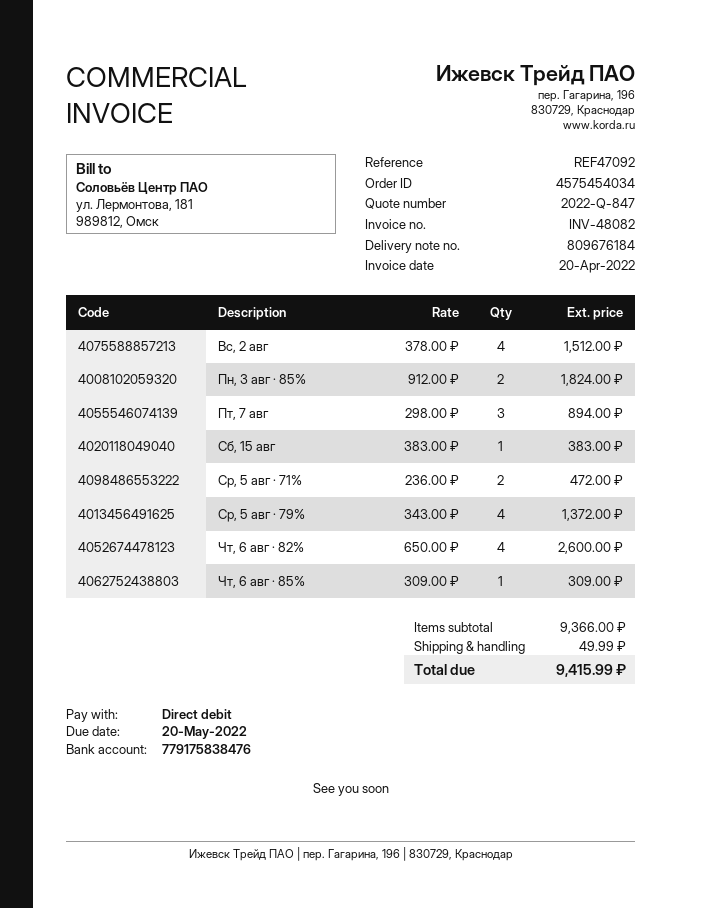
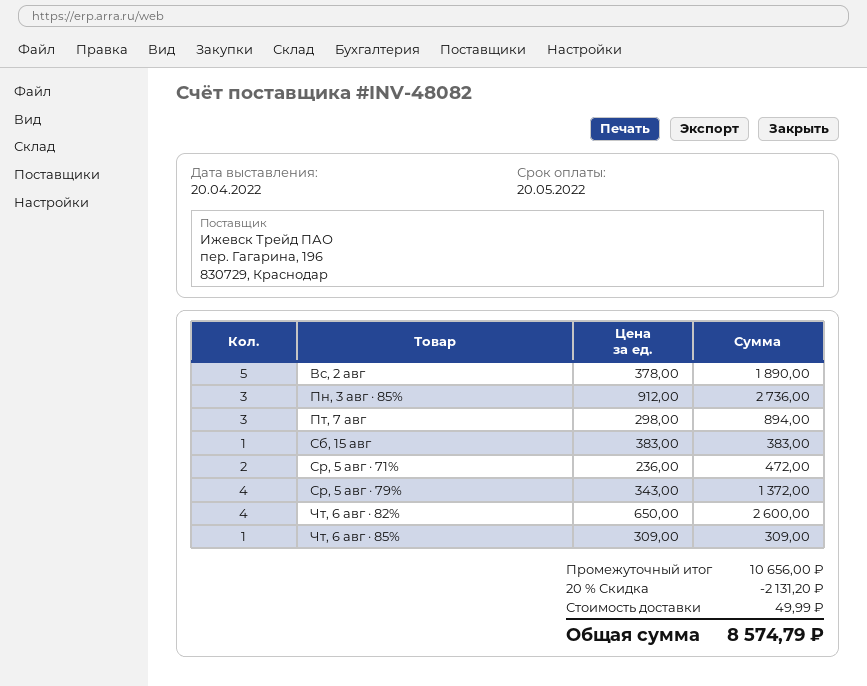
Вс, 2 авг: 4 x 378.00 = 1512.00 -> 5 x 378.00 = 1890.00
Пн, 3 авг · 85%: 2 x 912.00 = 1824.00 -> 3 x 912.00 = 2736.00
subtotal: 9366.00 -> 10656.00
discount: none -> 20% = 2131.20
total: 9415.99 -> 8574.79

